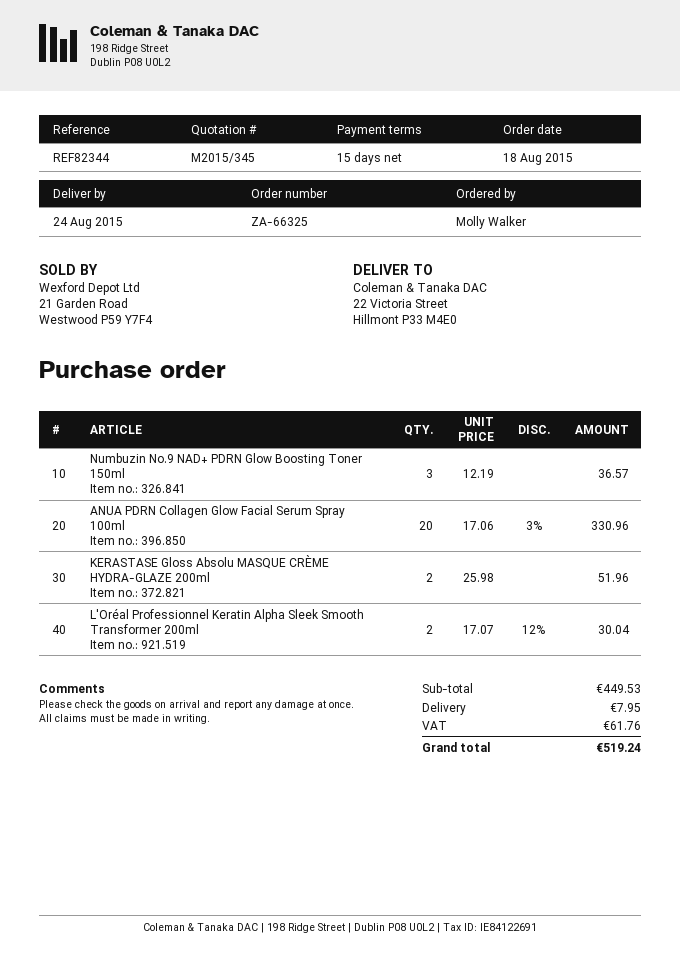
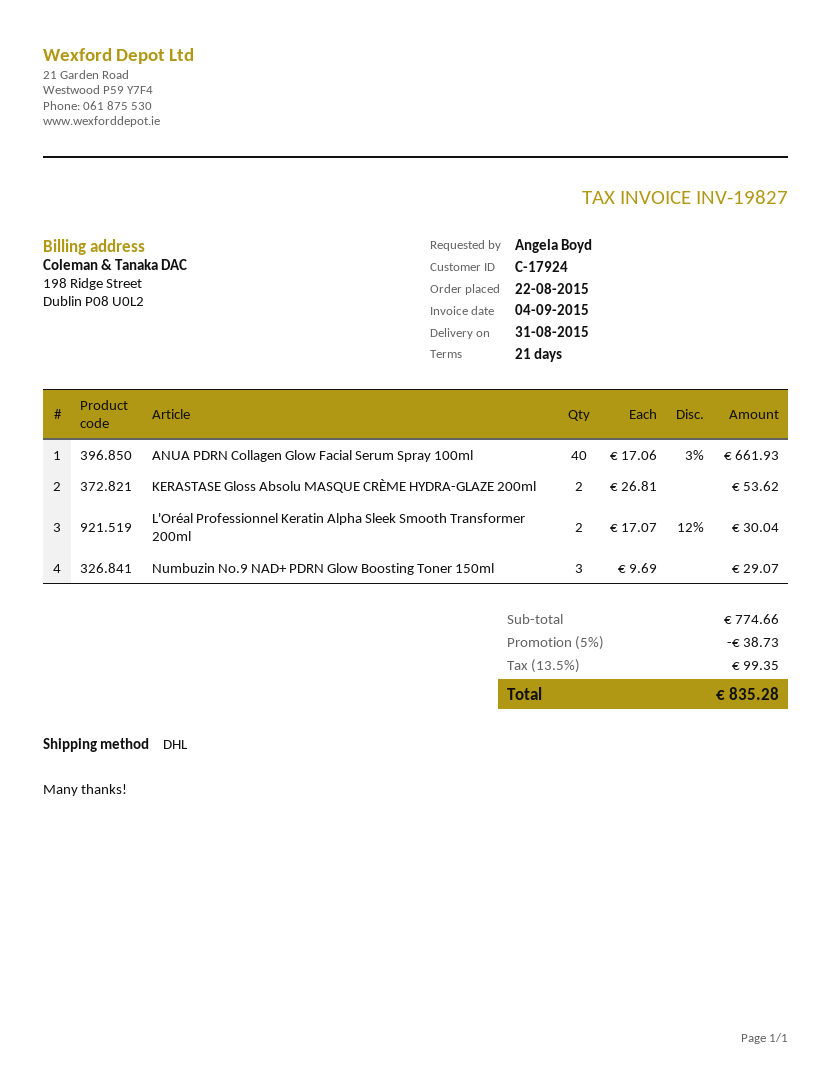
order date: 2015-08-18 -> 2015-08-22
delivery date: 2015-08-24 -> 2015-08-31
payment terms: 15 days -> 21 days
ordered by: Molly Walker -> Angela Boyd
Numbuzin No.9 NAD+ PDRN Glow Boosting Toner 150ml: 3 x 12.19 = 36.57 -> 3 x 9.69 = 29.07
ANUA PDRN Collagen Glow Facial Serum Spray 100ml: 20 x 17.06 - 3% = 330.96 -> 40 x 17.06 - 3% = 661.93
KERASTASE Gloss Absolu MASQUE CRÈME HYDRA-GLAZE 200ml: 2 x 25.98 = 51.96 -> 2 x 26.81 = 53.62
subtotal: 449.53 -> 774.66
discount: none -> 5% = 38.73
shipping: 7.95 -> none
tax: 61.76 -> 99.35
total: 519.24 -> 835.28

